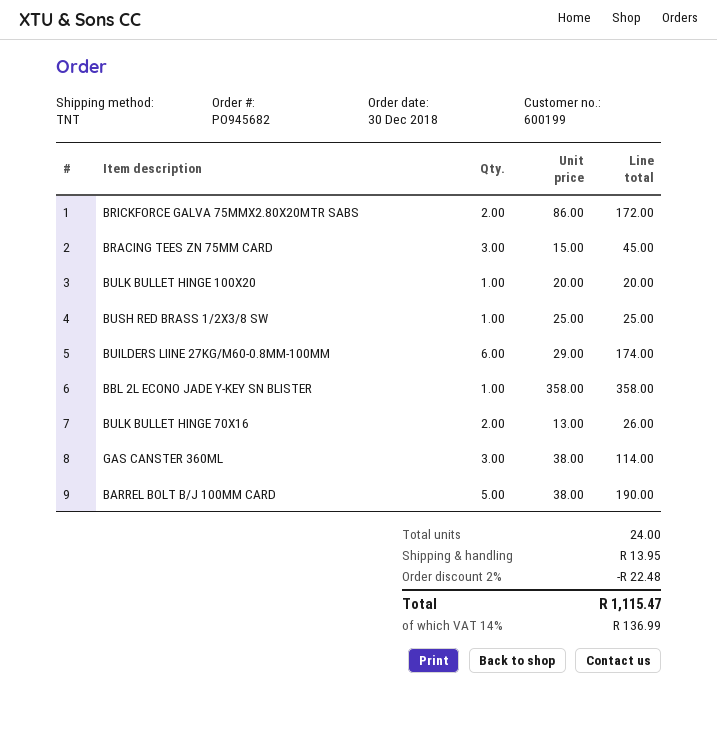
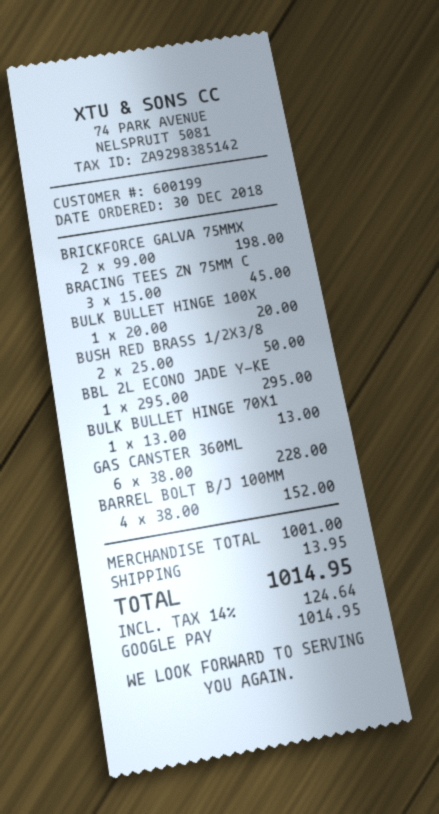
BRICKFORCE GALVA 75MMX2.80X20MTR SABS: 2 x 86.00 = 172.00 -> 2 x 99.00 = 198.00
BUSH RED BRASS 1/2X3/8 SW: 1 x 25.00 = 25.00 -> 2 x 25.00 = 50.00
BUILDERS LIINE 27KG/M60-0.8MM-100MM: 6 x 29.00 = 174.00 -> none
BBL 2L ECONO JADE Y-KEY SN BLISTER: 1 x 358.00 = 358.00 -> 1 x 295.00 = 295.00
BULK BULLET HINGE 70X16: 2 x 13.00 = 26.00 -> 1 x 13.00 = 13.00
GAS CANSTER 360ML: 3 x 38.00 = 114.00 -> 6 x 38.00 = 228.00
BARREL BOLT B/J 100MM CARD: 5 x 38.00 = 190.00 -> 4 x 38.00 = 152.00
discount: 2% = 22.48 -> none
tax: 14% = 136.99 -> 14% = 124.64
total: 1115.47 -> 1014.95

